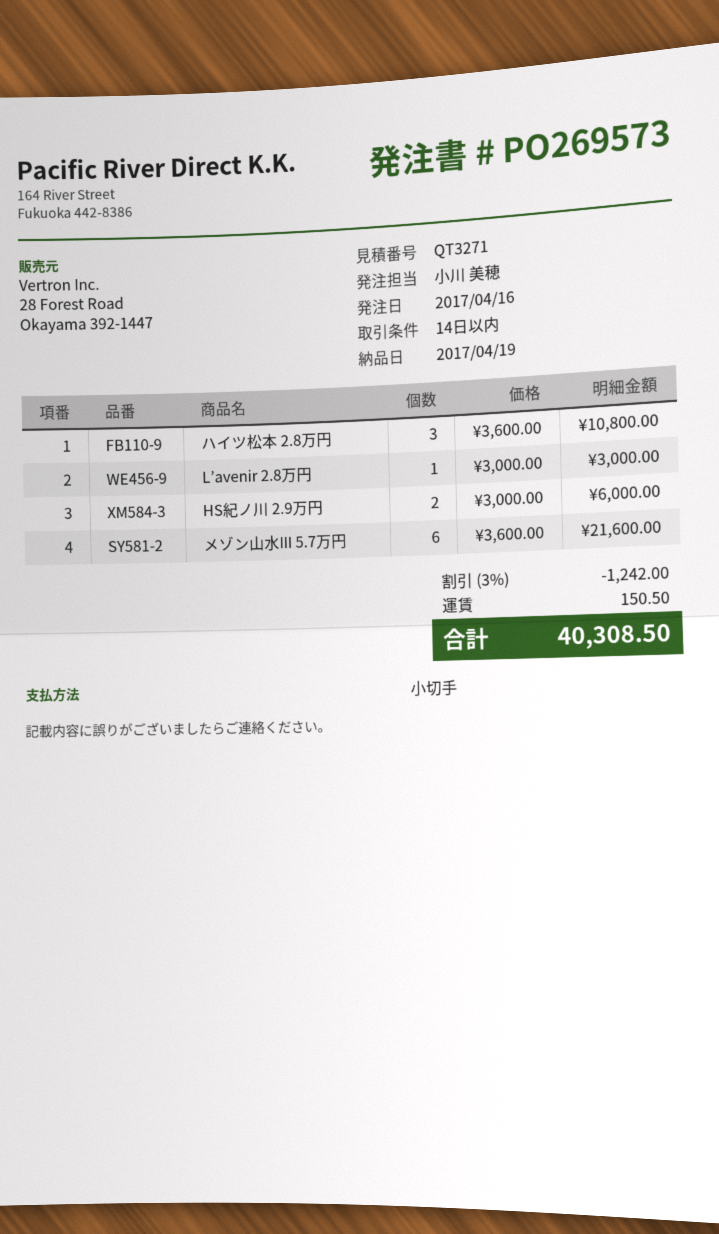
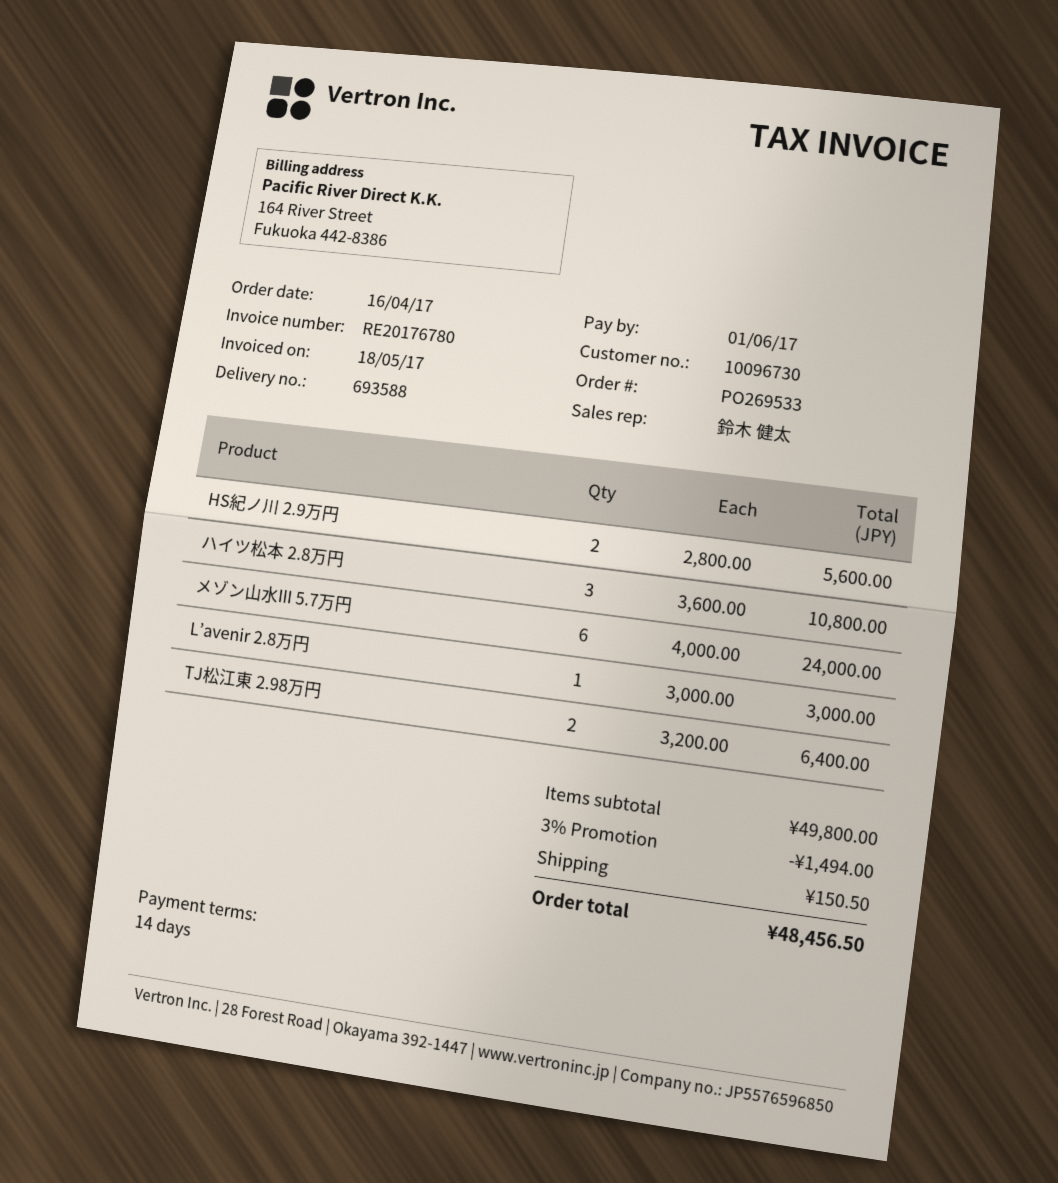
order number: PO269573 -> PO269533
HS紀ノ川 2.9万円: 2 x 3000.00 = 6000.00 -> 2 x 2800.00 = 5600.00
メゾン山水III 5.7万円: 6 x 3600.00 = 21600.00 -> 6 x 4000.00 = 24000.00
TJ松江東 2.98万円: none -> 2 x 3200.00 = 6400.00
discount: 3% = 1242.00 -> 3% = 1494.00
total: 40308.50 -> 48456.50

